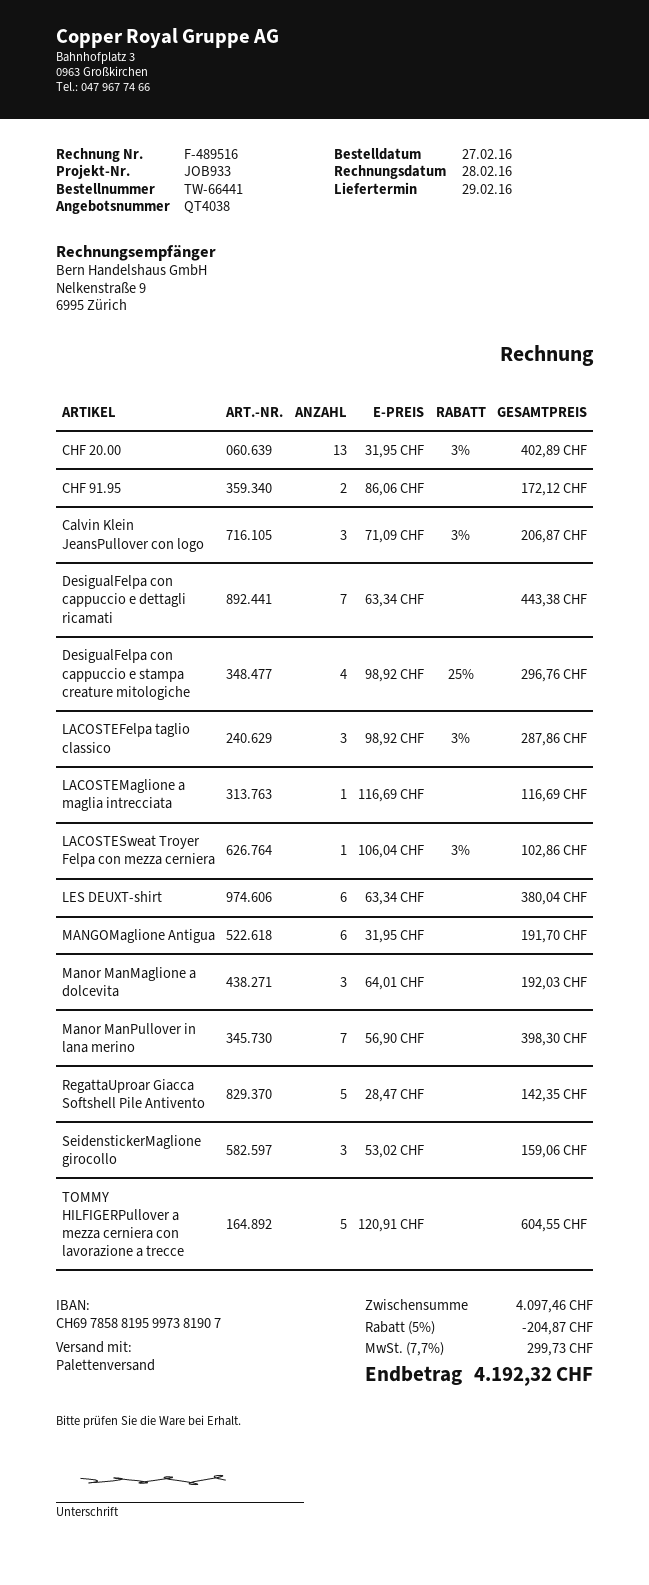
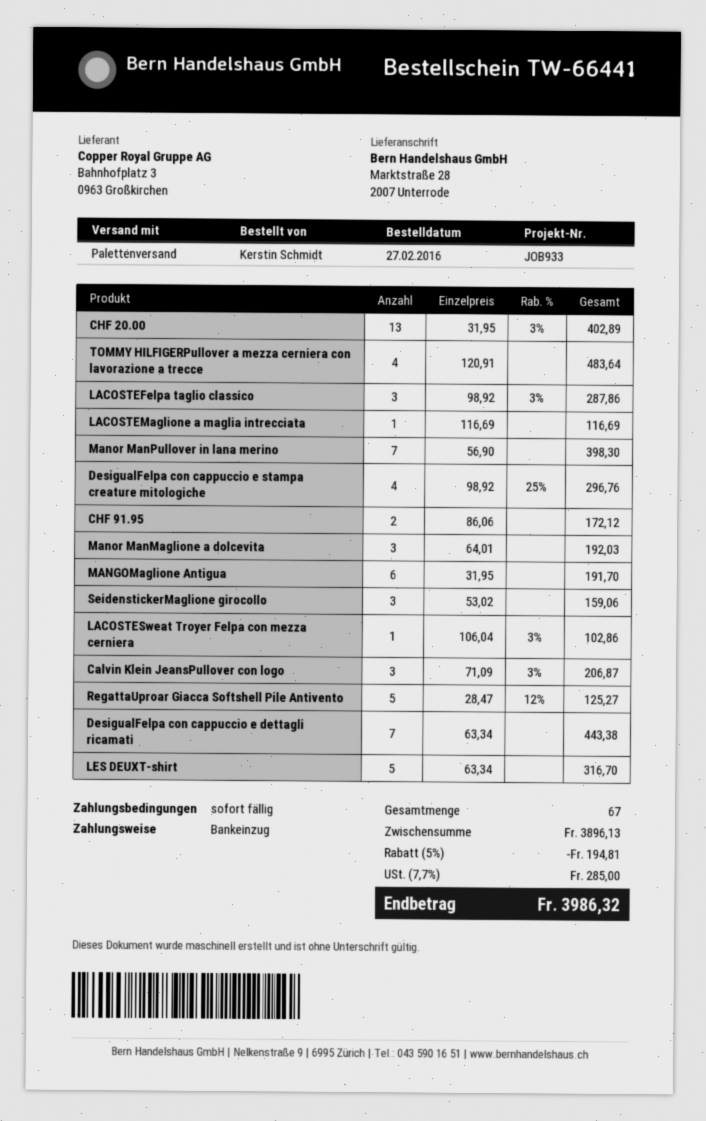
LES DEUXT-shirt: 6 x 63.34 = 380.04 -> 5 x 63.34 = 316.70
RegattaUproar Giacca Softshell Pile Antivento: 5 x 28.47 = 142.35 -> 5 x 28.47 - 12% = 125.27
TOMMY HILFIGERPullover a mezza cerniera con lavorazione a trecce: 5 x 120.91 = 604.55 -> 4 x 120.91 = 483.64
subtotal: 4097.46 -> 3896.13
discount: 5% = 204.87 -> 5% = 194.81
tax: 7.7% = 299.73 -> 7.7% = 285.00
total: 4192.32 -> 3986.32

